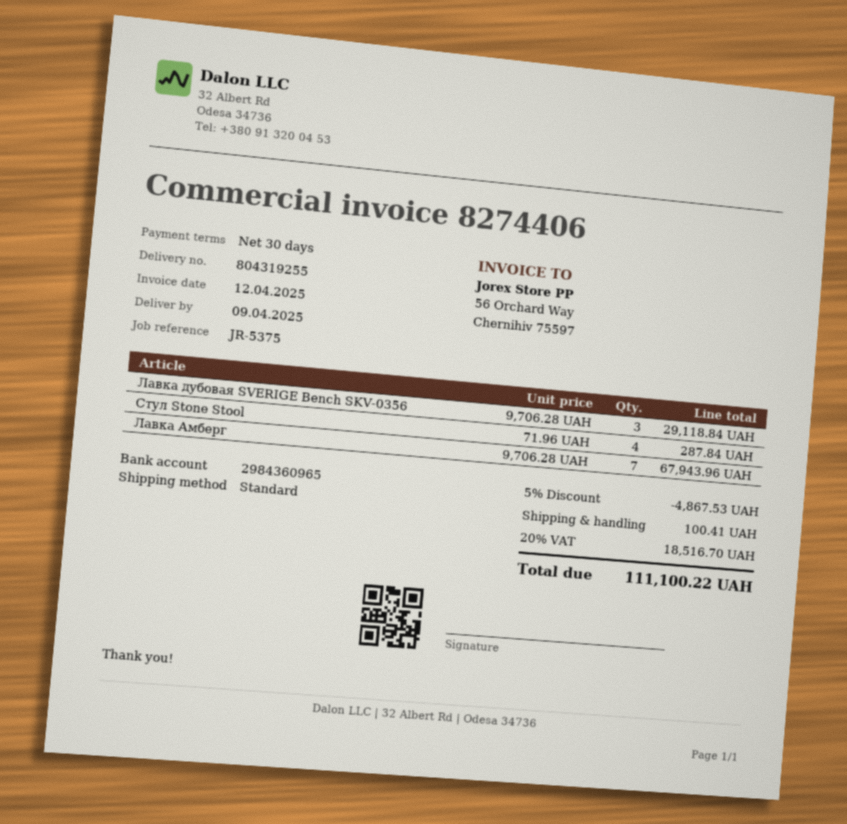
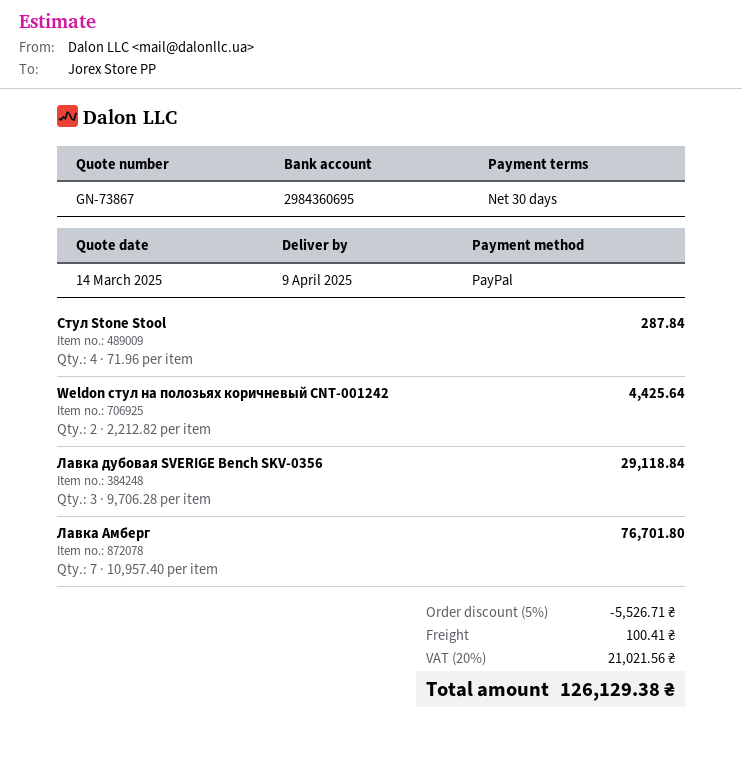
bank account: 2984360965 -> 2984360695
Лавка Амберг: 7 x 9706.28 = 67943.96 -> 7 x 10957.40 = 76701.80
Weldon стул на полозьях коричневый CNT-001242: none -> 2 x 2212.82 = 4425.64
discount: 5% = 4867.53 -> 5% = 5526.71
tax: 20% = 18516.70 -> 20% = 21021.56
total: 111100.22 -> 126129.38

